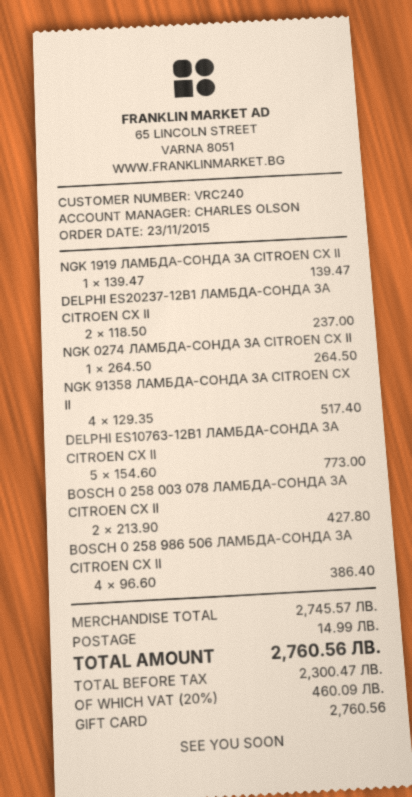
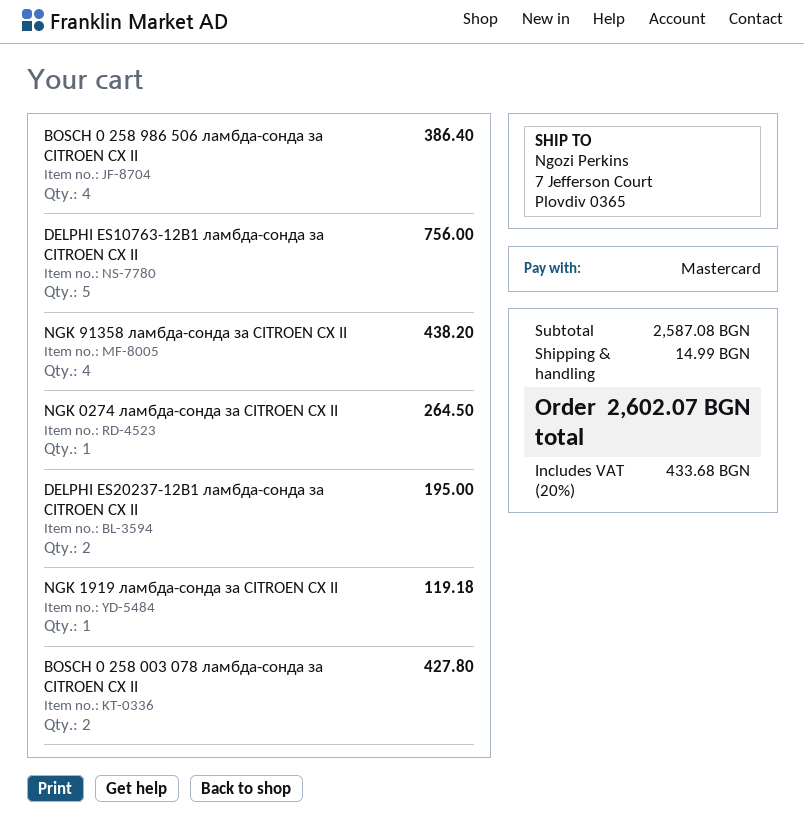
payment method: gift card -> Mastercard
NGK 1919 ЛАМБДА-СОНДА ЗА CITROEN CX II: 1 for 139.47 -> 1 for 119.18
DELPHI ES20237-12B1 ЛАМБДА-СОНДА ЗА CITROEN CX II: 2 for 237.00 -> 2 for 195.00
NGK 91358 ЛАМБДА-СОНДА ЗА CITROEN CX II: 4 for 517.40 -> 4 for 438.20
DELPHI ES10763-12B1 ЛАМБДА-СОНДА ЗА CITROEN CX II: 5 for 773.00 -> 5 for 756.00
subtotal: 2745.57 -> 2587.08
tax: 20% = 460.09 -> 20% = 433.68
total: 2760.56 -> 2602.07

